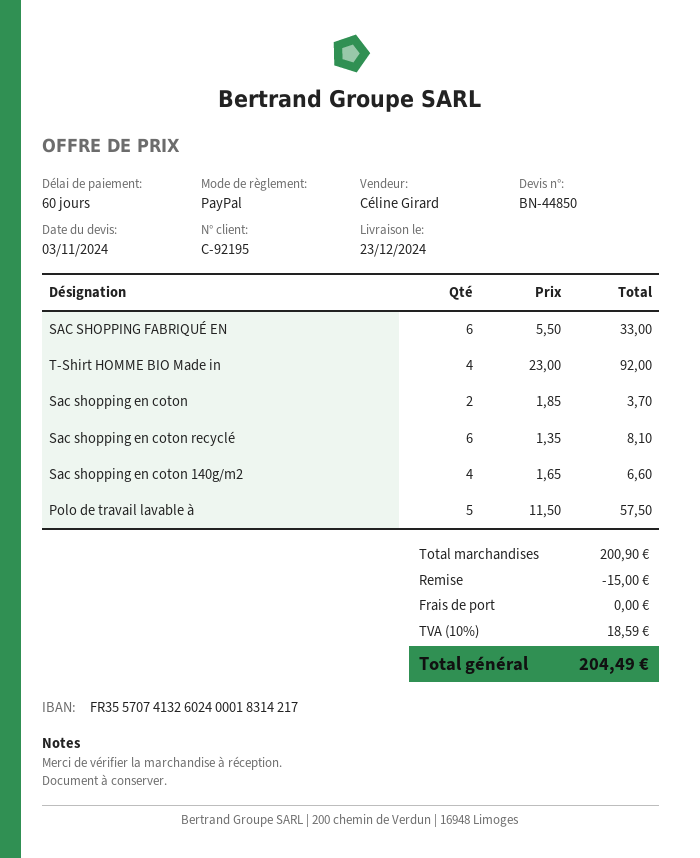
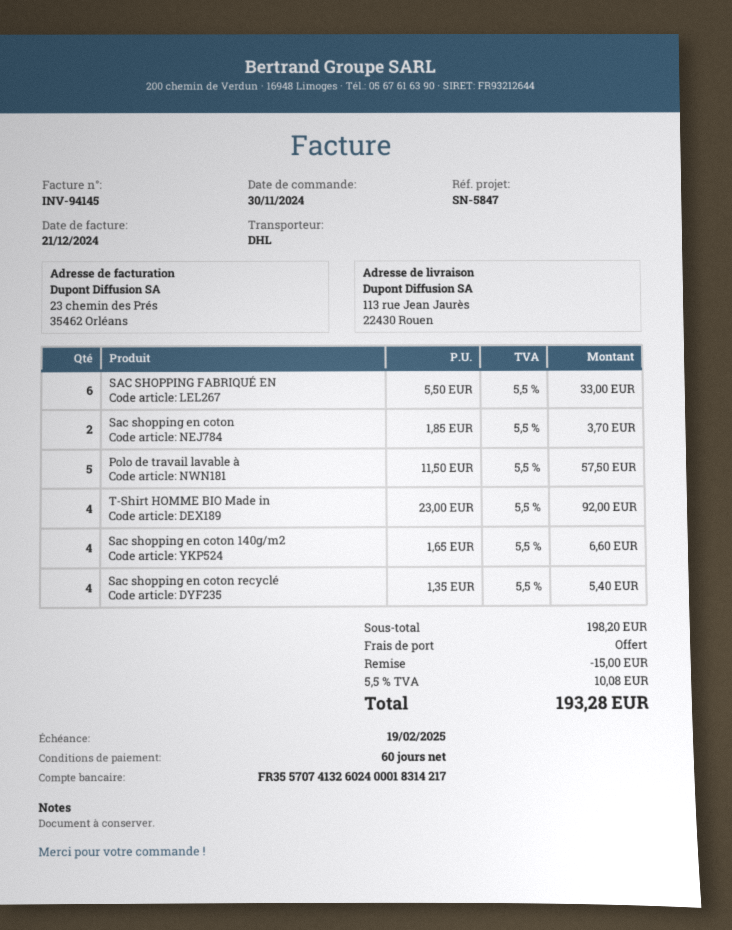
Sac shopping en coton recyclé: 6 x 1.35 = 8.10 -> 4 x 1.35 = 5.40
subtotal: 200.90 -> 198.20
tax: 10% = 18.59 -> 5.5% = 10.08
total: 204.49 -> 193.28

